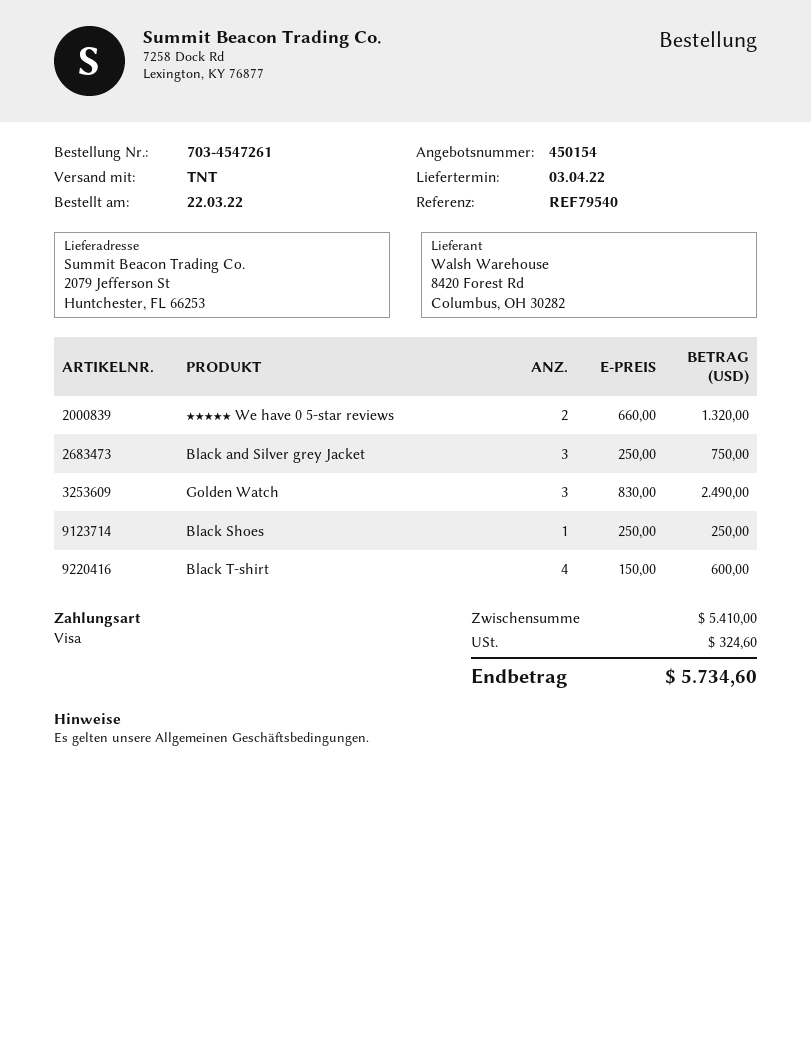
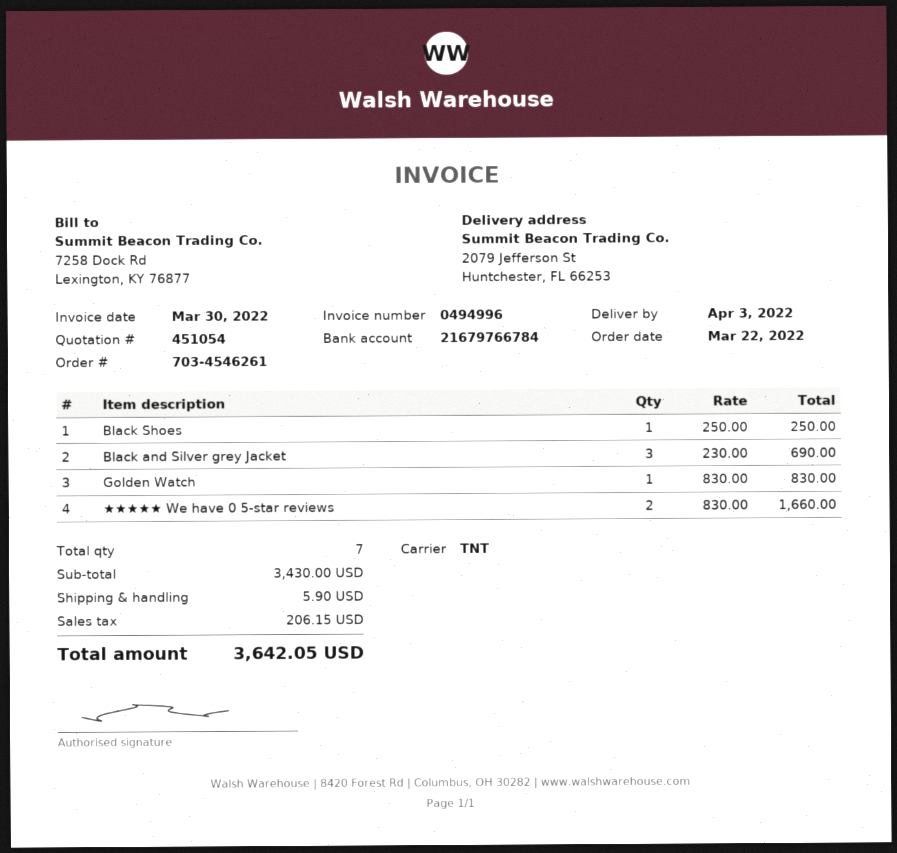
quote number: 450154 -> 451054
order number: 703-4547261 -> 703-4546261
★★★★★ We have 0 5-star reviews: 2 x 660.00 = 1320.00 -> 2 x 830.00 = 1660.00
Black and Silver grey Jacket: 3 x 250.00 = 750.00 -> 3 x 230.00 = 690.00
Golden Watch: 3 x 830.00 = 2490.00 -> 1 x 830.00 = 830.00
Black T-shirt: 4 x 150.00 = 600.00 -> none
subtotal: 5410.00 -> 3430.00
shipping: none -> 5.90
tax: 324.60 -> 206.15
total: 5734.60 -> 3642.05

